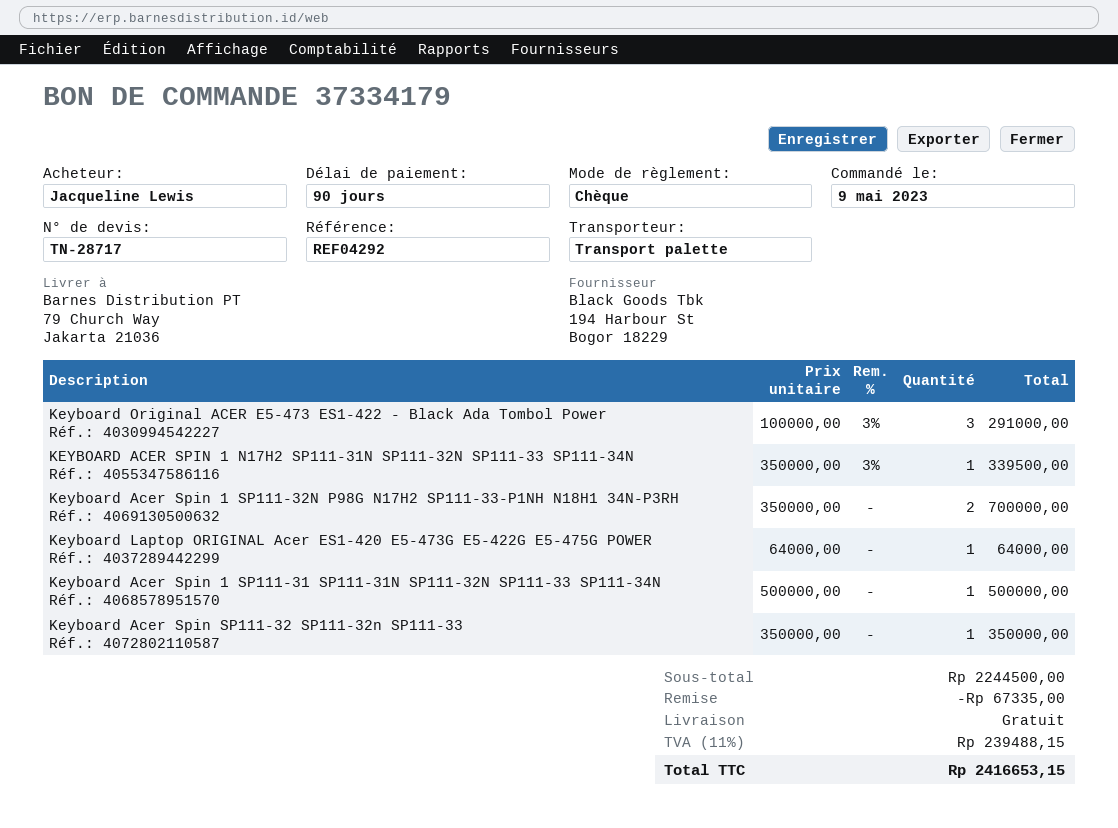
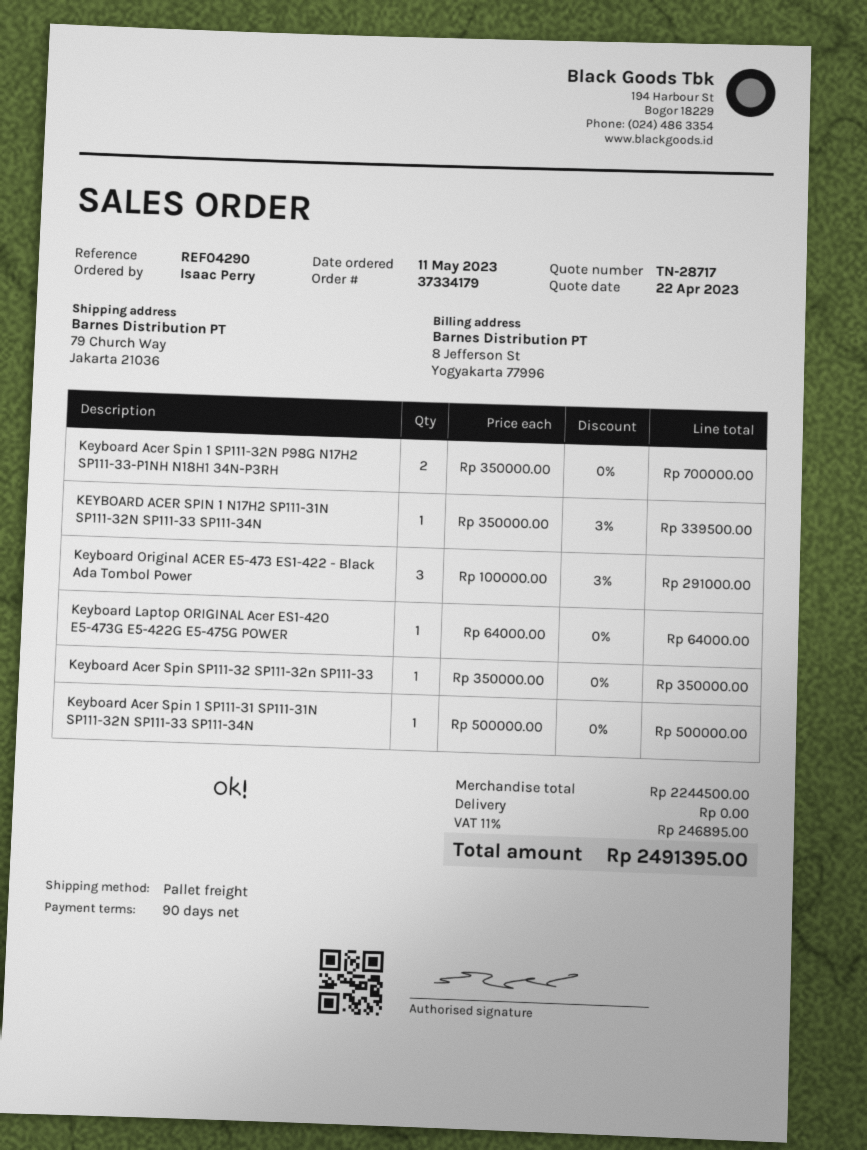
order date: 2023-05-09 -> 2023-05-11
reference: REF04292 -> REF04290
ordered by: Jacqueline Lewis -> Isaac Perry
discount: 67335.00 -> none
tax: 11% = 239488.15 -> 11% = 246895.00
total: 2416653.15 -> 2491395.00

